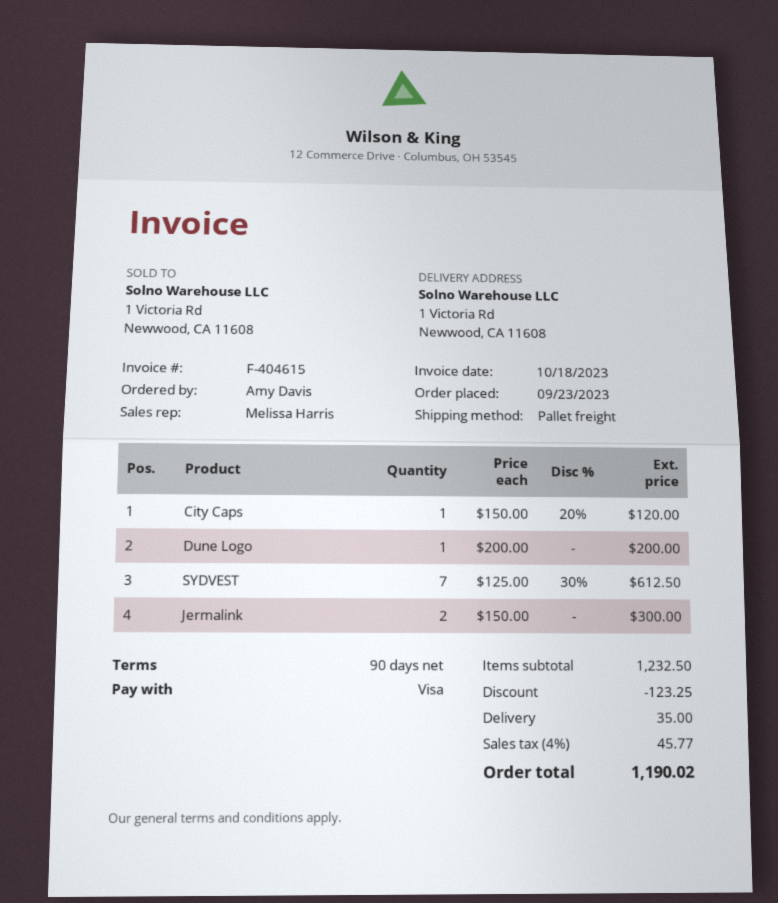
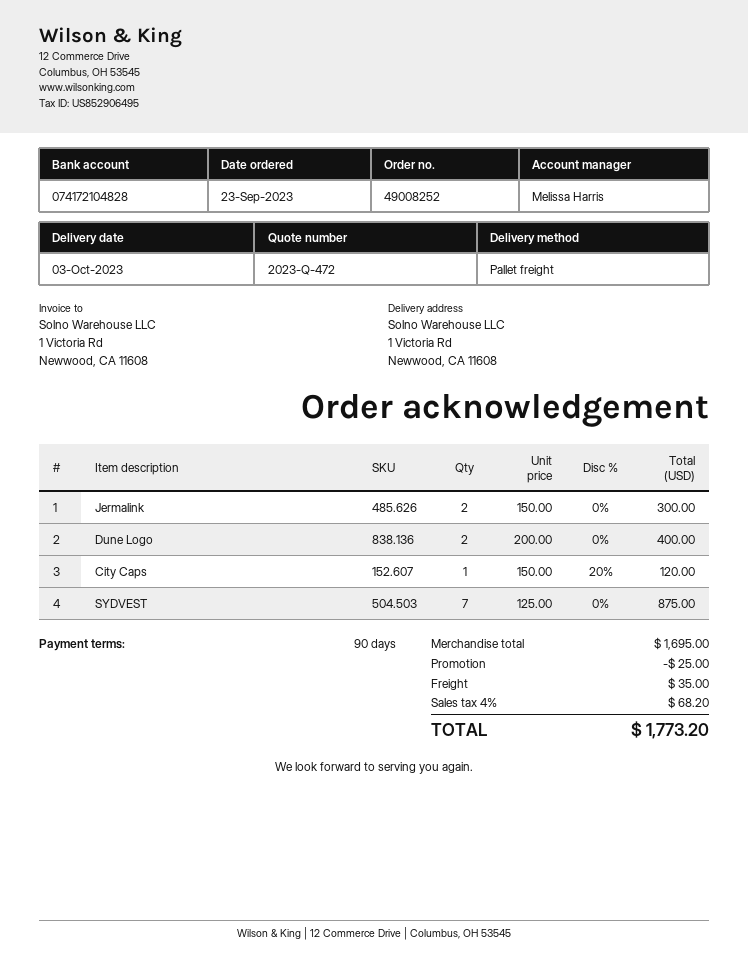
Dune Logo: 1 x 200.00 = 200.00 -> 2 x 200.00 = 400.00
SYDVEST: 7 x 125.00 - 30% = 612.50 -> 7 x 125.00 = 875.00
subtotal: 1232.50 -> 1695.00
discount: 123.25 -> 25.00
tax: 4% = 45.77 -> 4% = 68.20
total: 1190.02 -> 1773.20

